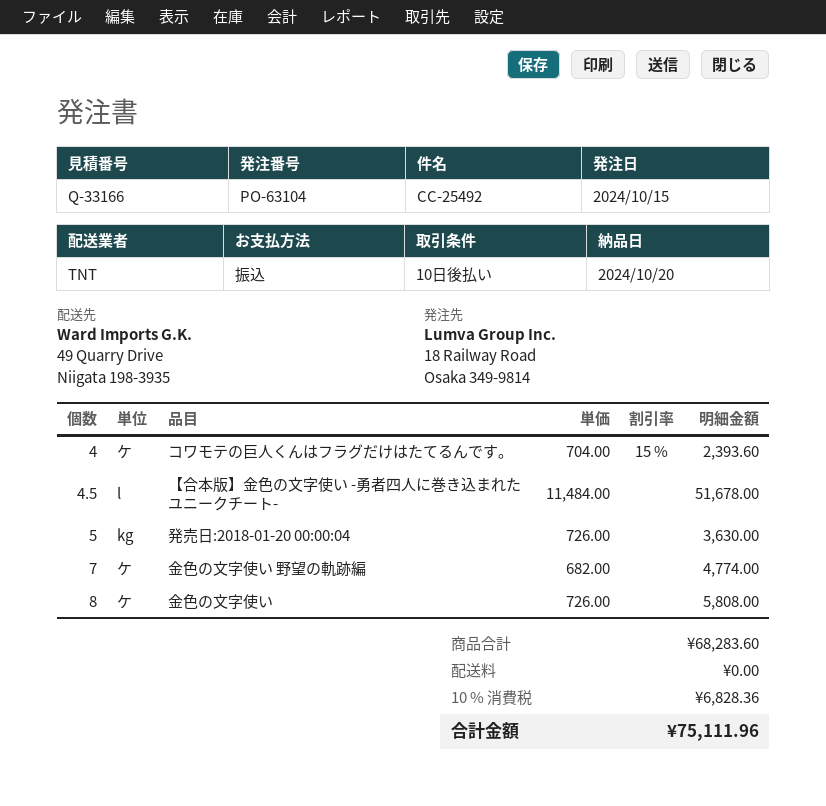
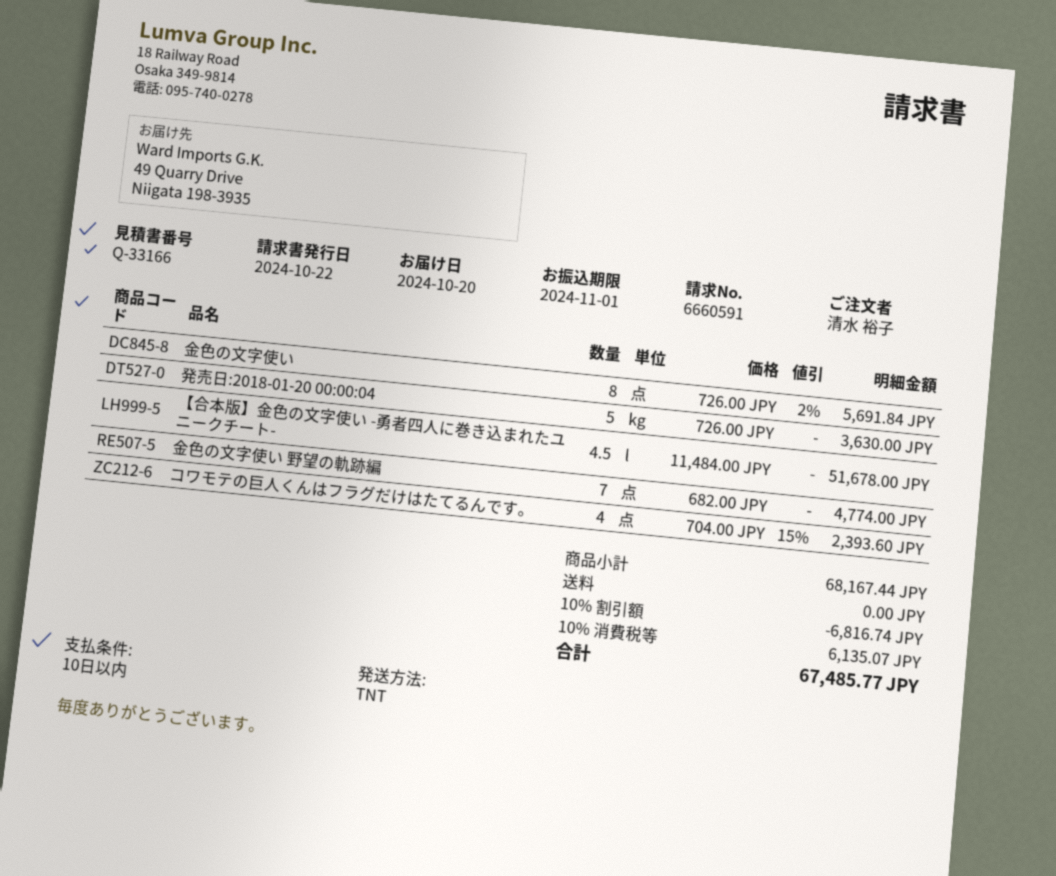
金色の文字使い: 8 x 726.00 = 5808.00 -> 8 x 726.00 - 2% = 5691.84
subtotal: 68283.60 -> 68167.44
discount: none -> 10% = 6816.74
tax: 10% = 6828.36 -> 10% = 6135.07
total: 75111.96 -> 67485.77

